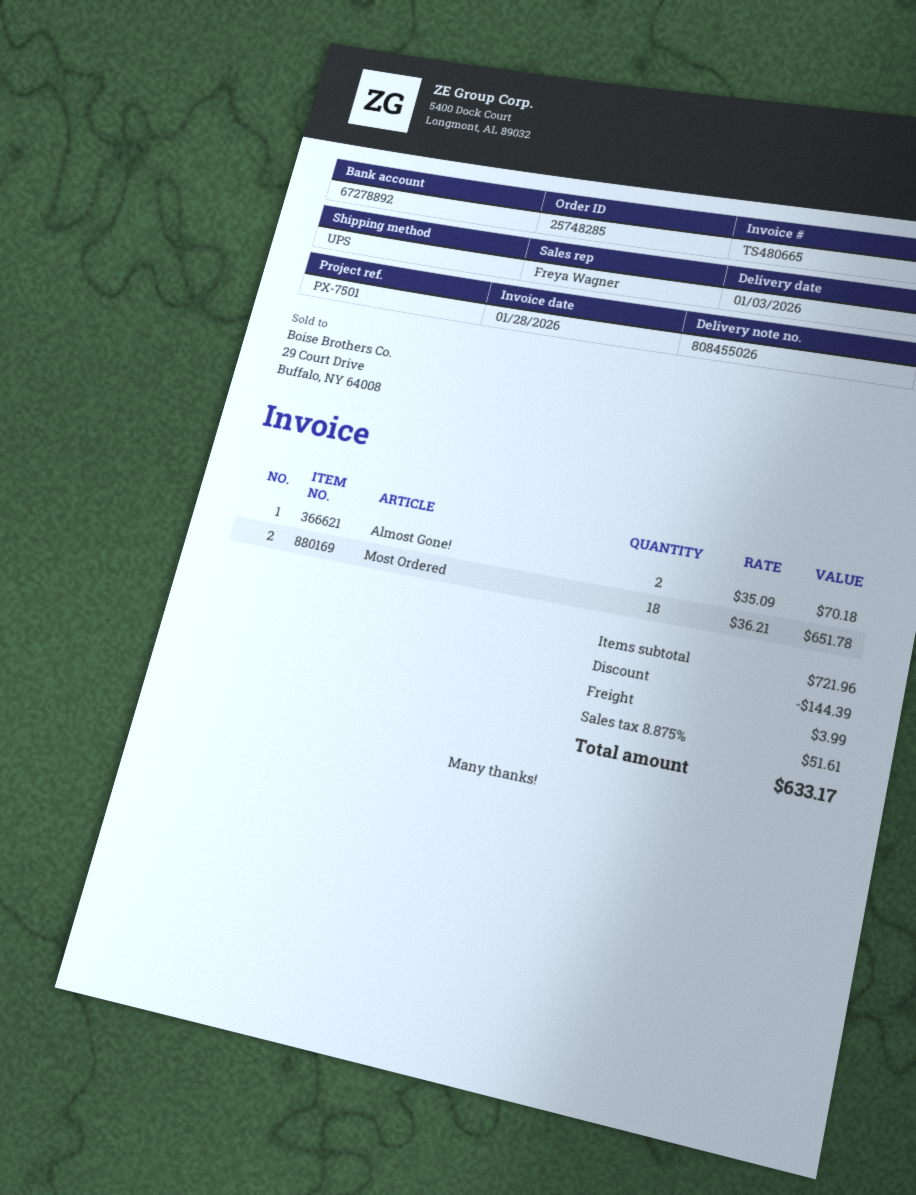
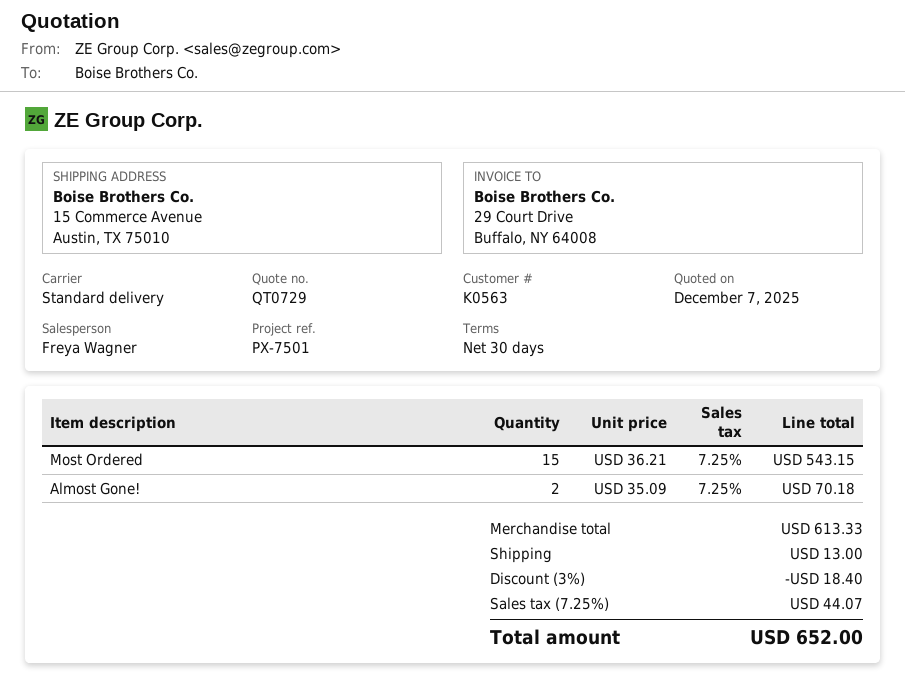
shipping method: UPS -> standard
Most Ordered: 18 x 36.21 = 651.78 -> 15 x 36.21 = 543.15
subtotal: 721.96 -> 613.33
discount: 144.39 -> 18.40
shipping: 3.99 -> 13.00
tax: 8.875% = 51.61 -> 7.25% = 44.07
total: 633.17 -> 652.00

